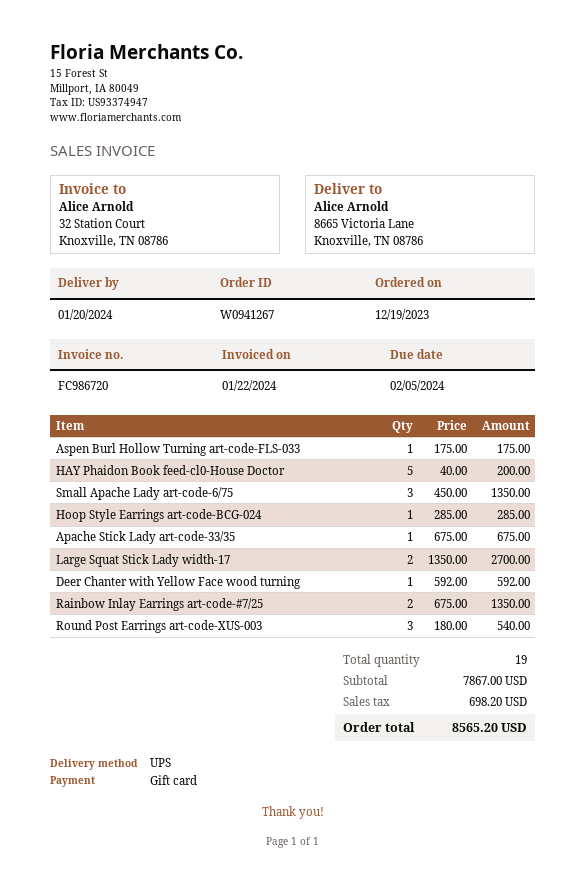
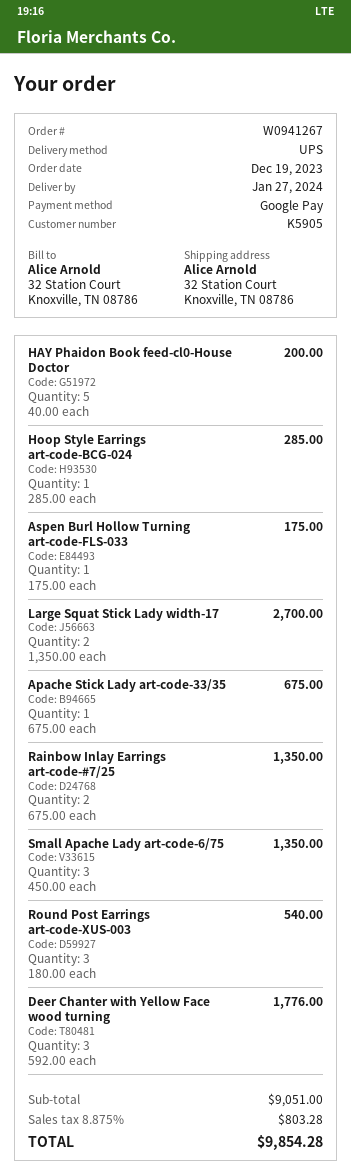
delivery date: 2024-01-20 -> 2024-01-27
payment method: gift card -> Google Pay
ship to: 8665 Victoria Lane, Knoxville, TN 08786 -> 32 Station Court, Knoxville, TN 08786
Deer Chanter with Yellow Face wood turning: 1 x 592.00 = 592.00 -> 3 x 592.00 = 1776.00
subtotal: 7867.00 -> 9051.00
tax: 698.20 -> 803.28
total: 8565.20 -> 9854.28

